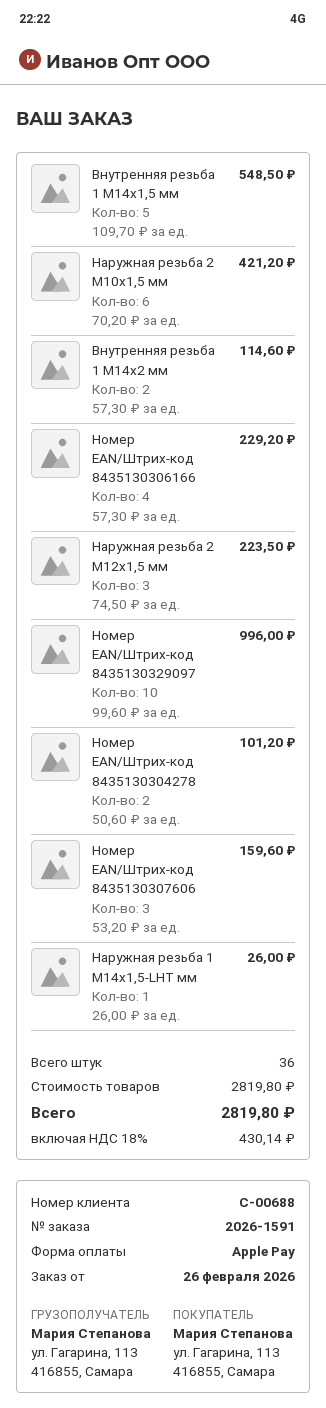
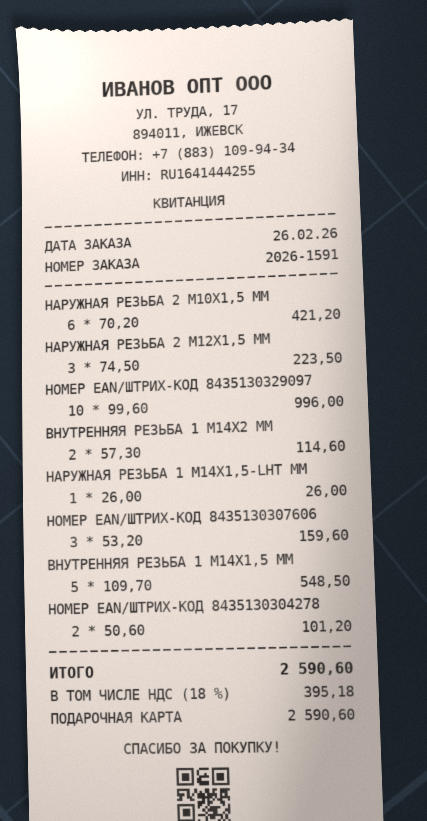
payment method: Apple Pay -> gift card
Номер EAN/Штрих-код 8435130306166: 4 x 57.30 = 229.20 -> none
tax: 18% = 430.14 -> 18% = 395.18
total: 2819.80 -> 2590.60

